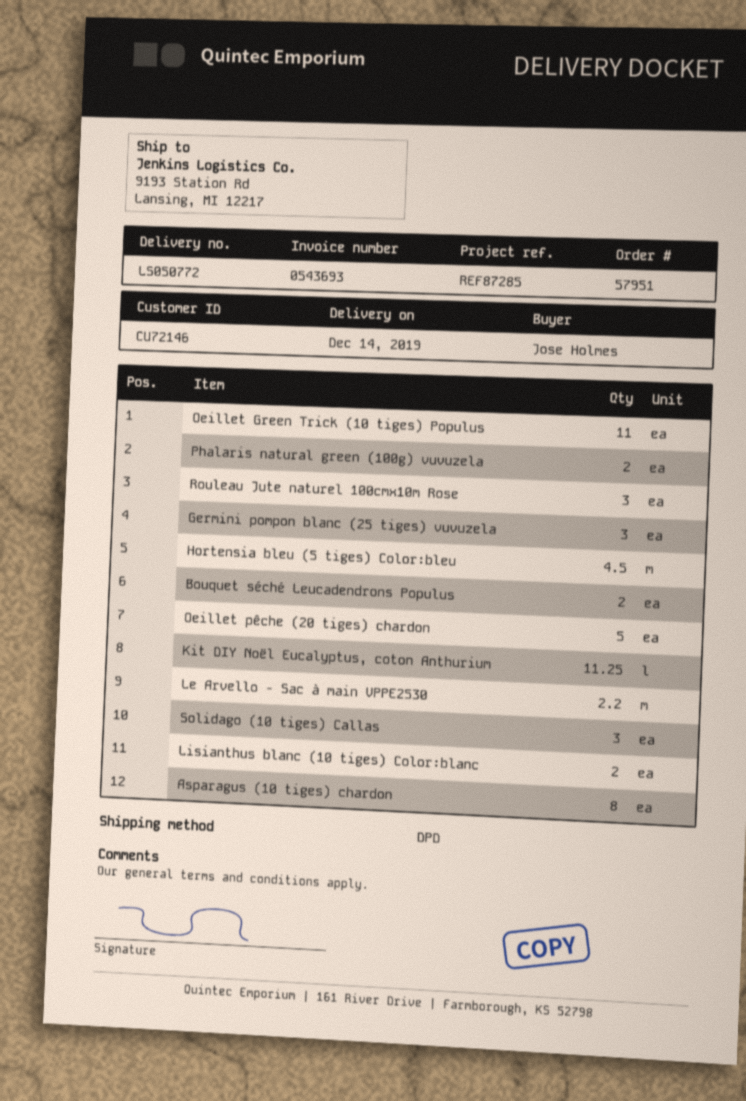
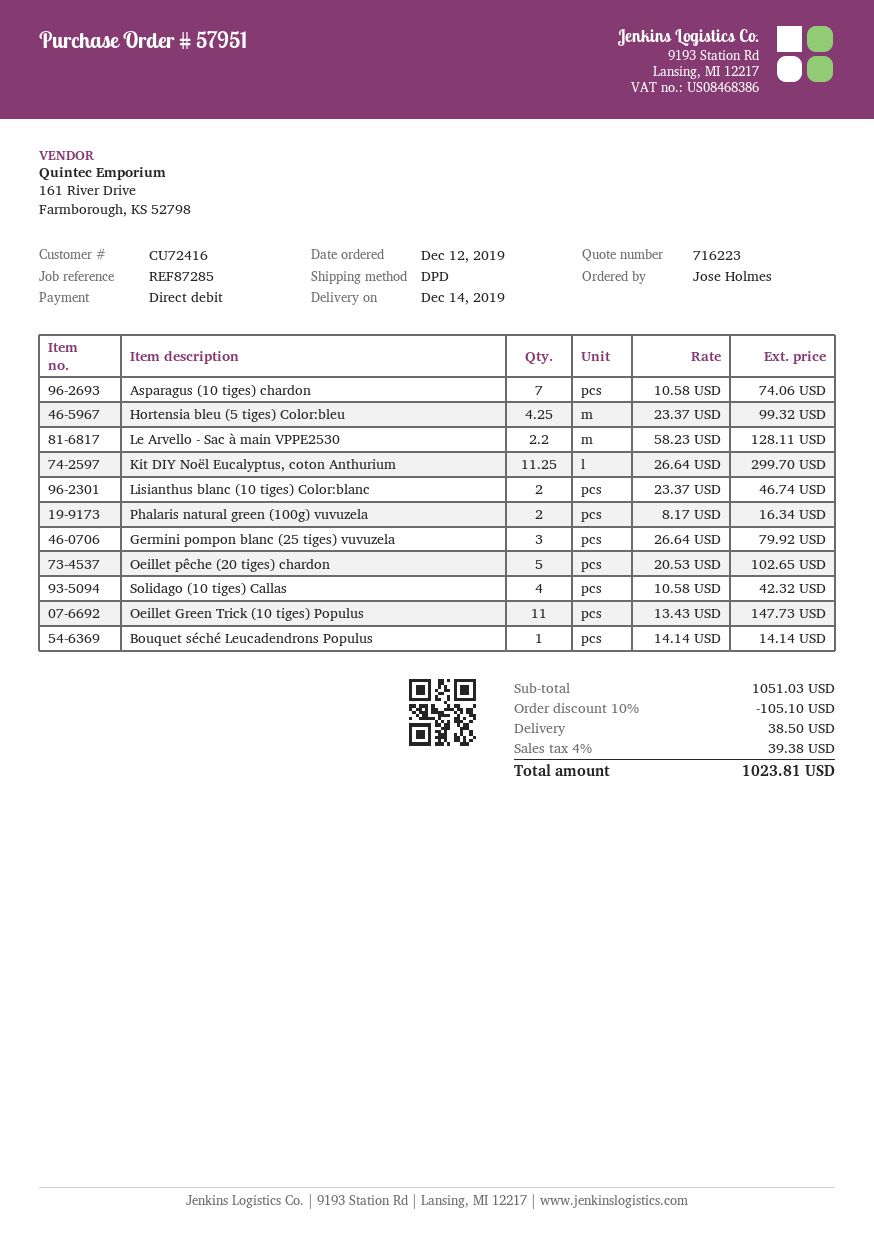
customer number: CU72146 -> CU72416
Rouleau Jute naturel 100cmx10m Rose: 3 -> none
Hortensia bleu (5 tiges) Color:bleu: 4.5 -> 4.25
Bouquet séché Leucadendrons Populus: 2 -> 1
Solidago (10 tiges) Callas: 3 -> 4
Asparagus (10 tiges) chardon: 8 -> 7

